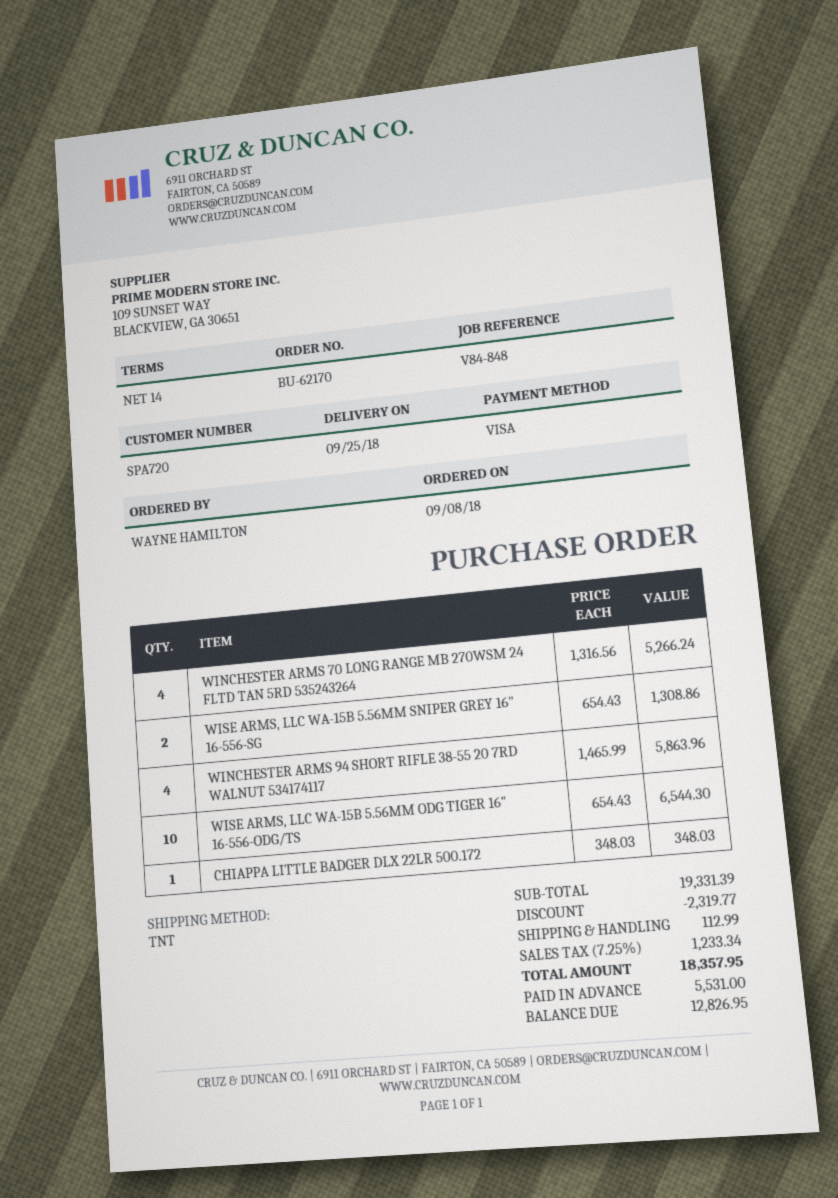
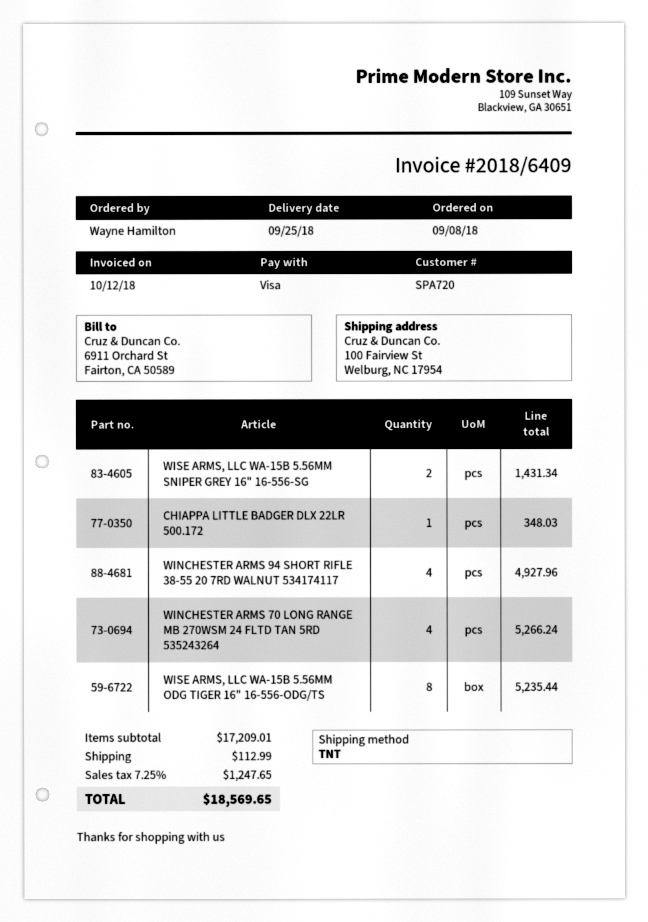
WISE ARMS, LLC WA-15B 5.56MM SNIPER GREY 16" 16-556-SG: 2 for 1308.86 -> 2 for 1431.34
WINCHESTER ARMS 94 SHORT RIFLE 38-55 20 7RD WALNUT 534174117: 4 for 5863.96 -> 4 for 4927.96
WISE ARMS, LLC WA-15B 5.56MM ODG TIGER 16" 16-556-ODG/TS: 10 for 6544.30 -> 8 for 5235.44
subtotal: 19331.39 -> 17209.01
discount: 2319.77 -> none
tax: 7.25% = 1233.34 -> 7.25% = 1247.65
total: 18357.95 -> 18569.65

